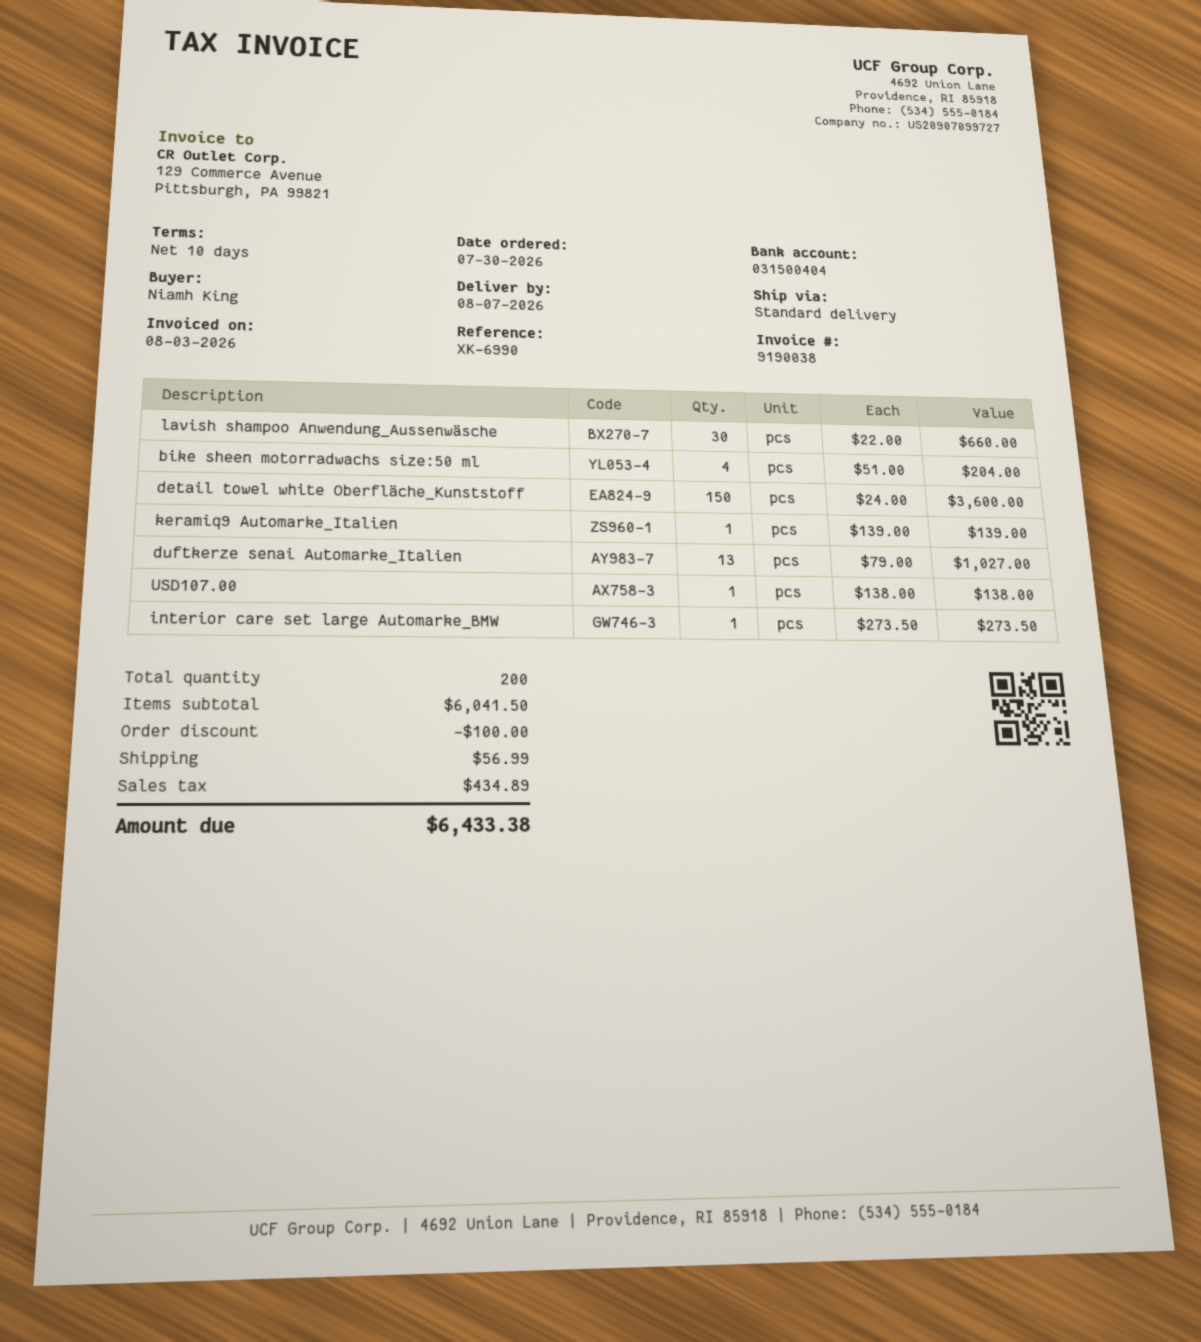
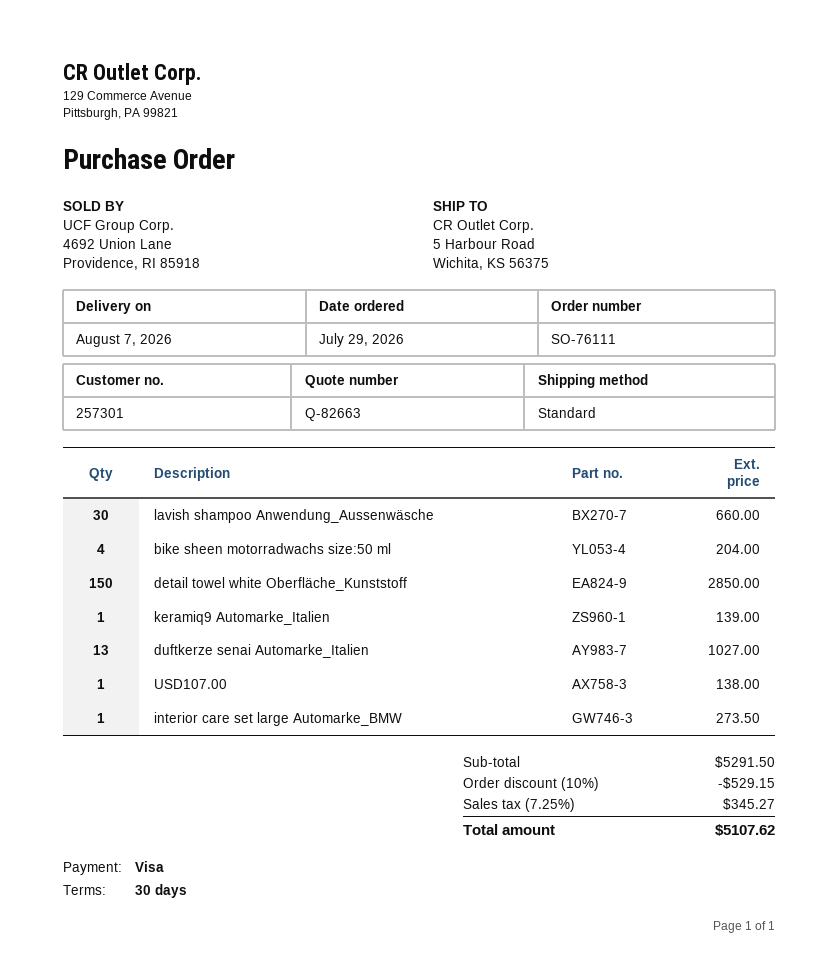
order date: 2026-07-30 -> 2026-07-29
payment terms: 10 days -> 30 days
detail towel white Oberfläche_Kunststoff: 150 for 3600.00 -> 150 for 2850.00
subtotal: 6041.50 -> 5291.50
discount: 100.00 -> 529.15
shipping: 56.99 -> none
tax: 434.89 -> 345.27
total: 6433.38 -> 5107.62

